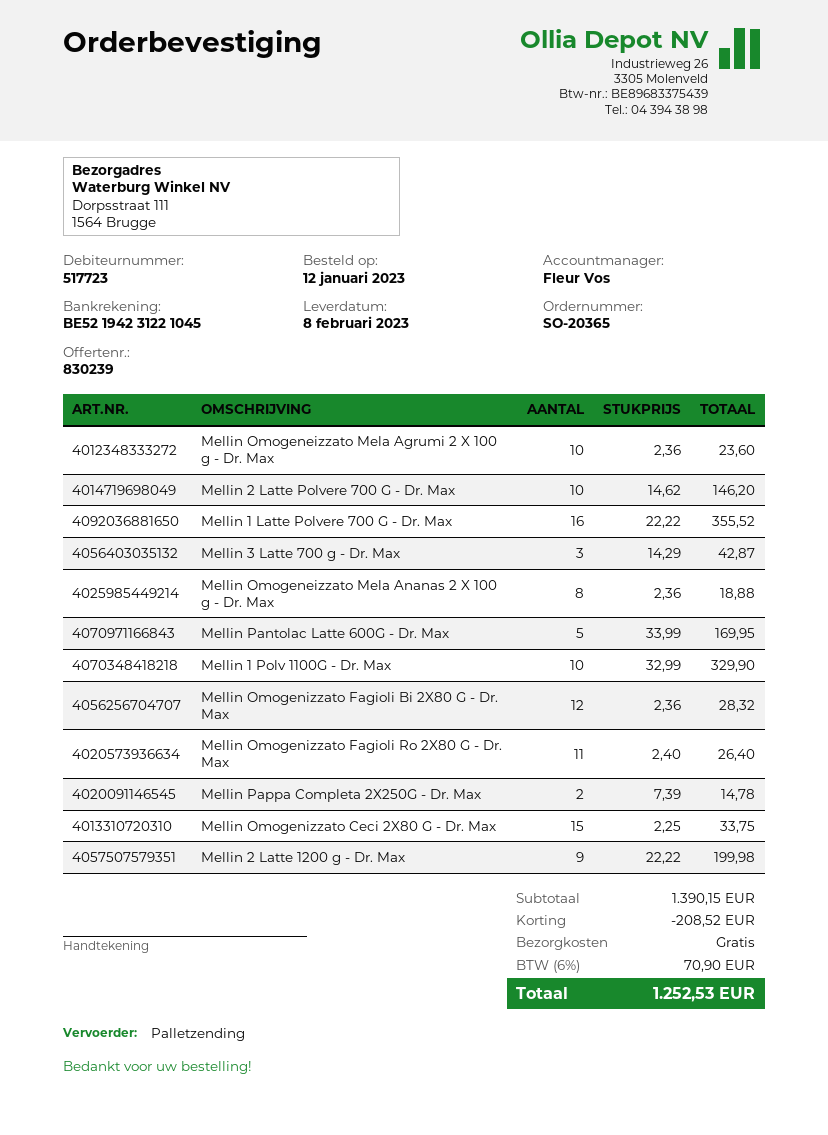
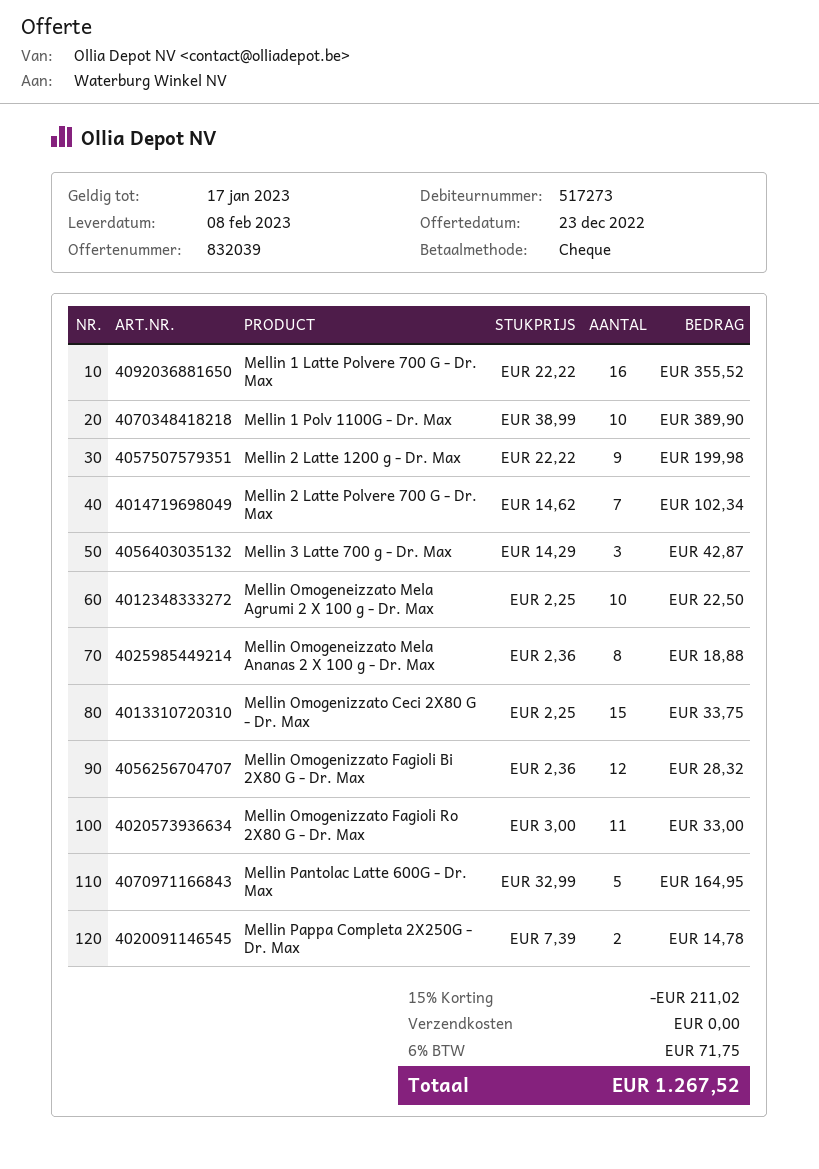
quote number: 830239 -> 832039
customer number: 517723 -> 517273
Mellin Omogeneizzato Mela Agrumi 2 X 100 g - Dr. Max: 10 x 2.36 = 23.60 -> 10 x 2.25 = 22.50
Mellin 2 Latte Polvere 700 G - Dr. Max: 10 x 14.62 = 146.20 -> 7 x 14.62 = 102.34
Mellin Pantolac Latte 600G - Dr. Max: 5 x 33.99 = 169.95 -> 5 x 32.99 = 164.95
Mellin 1 Polv 1100G - Dr. Max: 10 x 32.99 = 329.90 -> 10 x 38.99 = 389.90
Mellin Omogenizzato Fagioli Ro 2X80 G - Dr. Max: 11 x 2.40 = 26.40 -> 11 x 3.00 = 33.00
discount: 208.52 -> 211.02
tax: 6% = 70.90 -> 6% = 71.75
total: 1252.53 -> 1267.52

